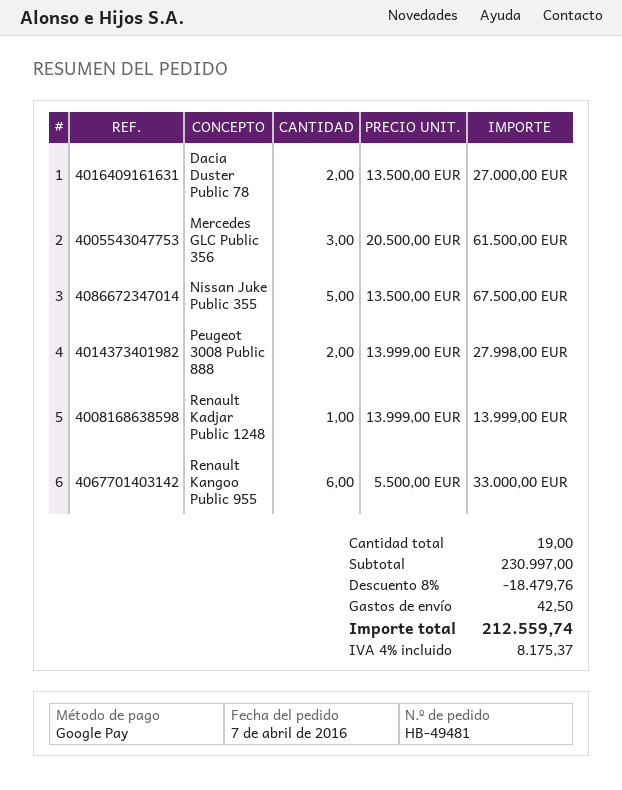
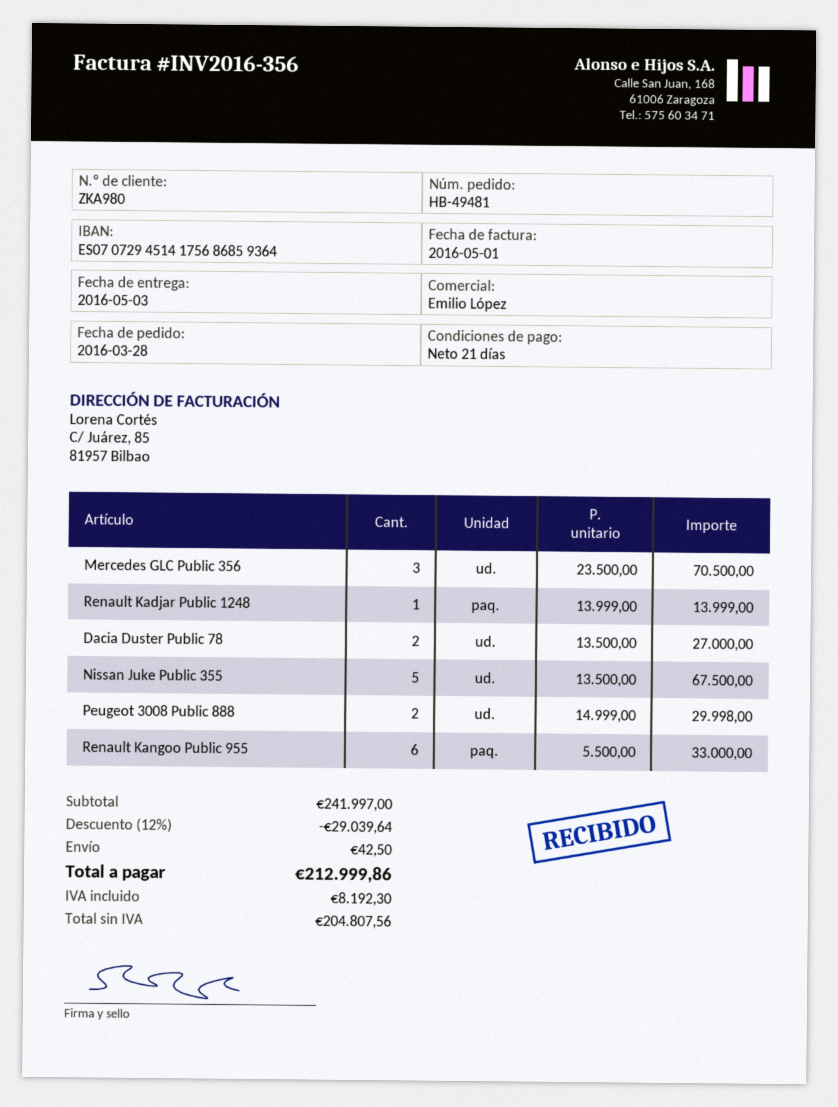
order date: 2016-04-07 -> 2016-03-28
Mercedes GLC Public 356: 3 x 20500.00 = 61500.00 -> 3 x 23500.00 = 70500.00
Peugeot 3008 Public 888: 2 x 13999.00 = 27998.00 -> 2 x 14999.00 = 29998.00
subtotal: 230997.00 -> 241997.00
discount: 8% = 18479.76 -> 12% = 29039.64
tax: 8175.37 -> 8192.30
total: 212559.74 -> 212999.86

